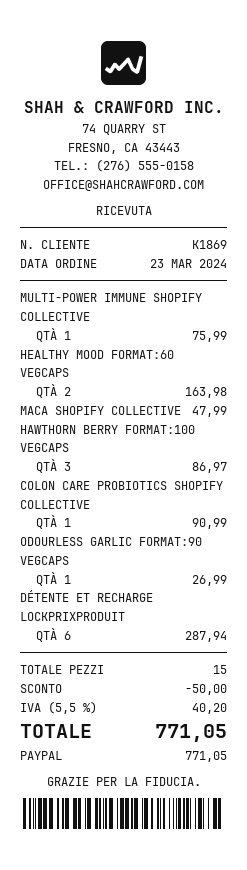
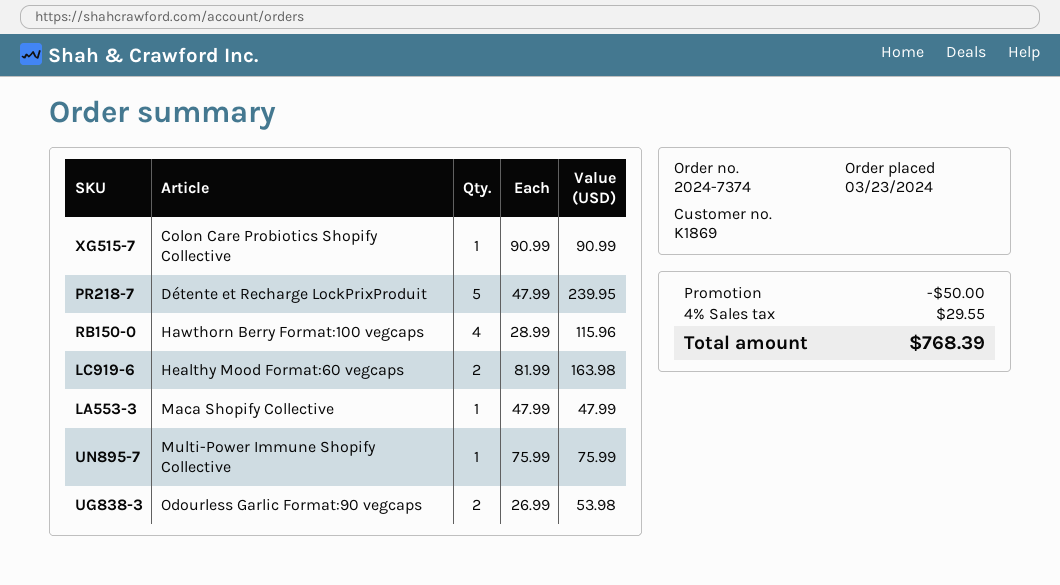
HAWTHORN BERRY FORMAT:100 VEGCAPS: 3 for 86.97 -> 4 for 115.96
ODOURLESS GARLIC FORMAT:90 VEGCAPS: 1 for 26.99 -> 2 for 53.98
DÉTENTE ET RECHARGE LOCKPRIXPRODUIT: 6 for 287.94 -> 5 for 239.95
tax: 5.5% = 40.20 -> 4% = 29.55
total: 771.05 -> 768.39

